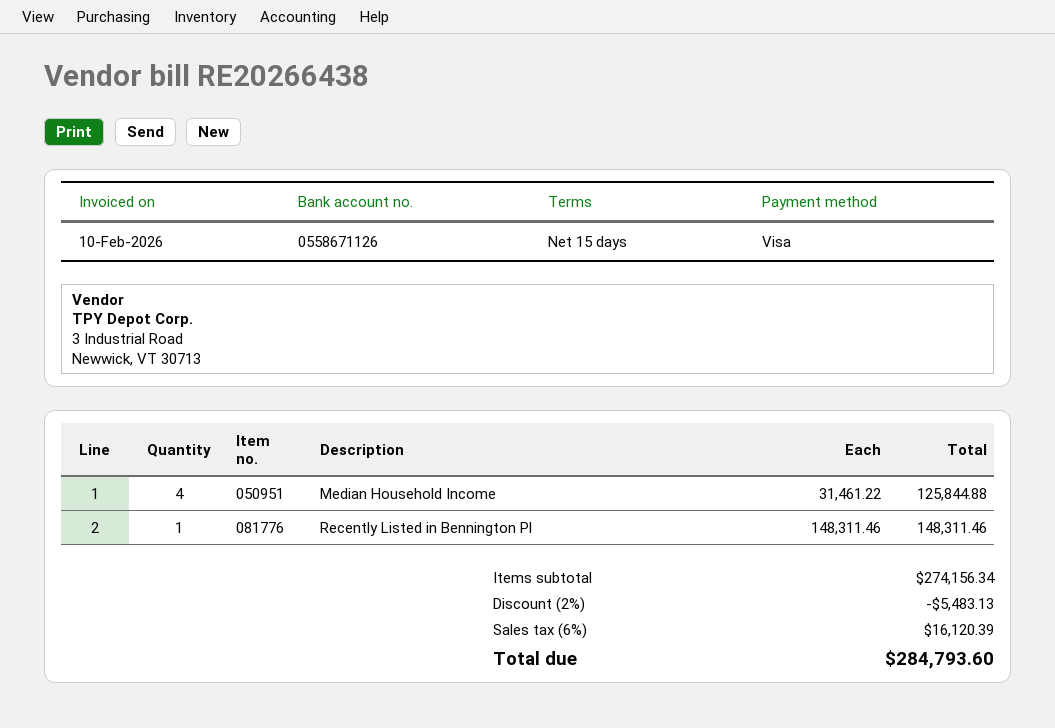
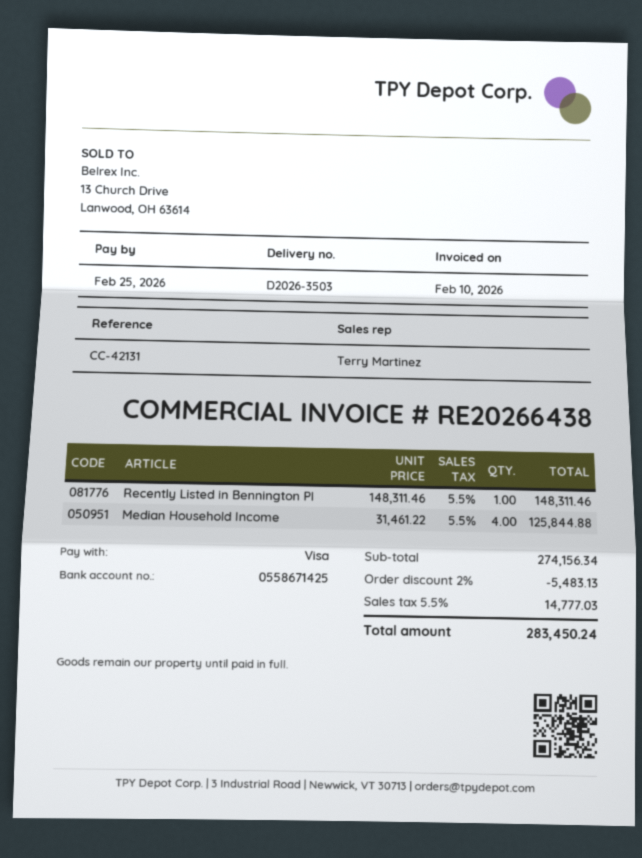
bank account: 0558671126 -> 0558671425
tax: 6% = 16120.39 -> 5.5% = 14777.03
total: 284793.60 -> 283450.24

